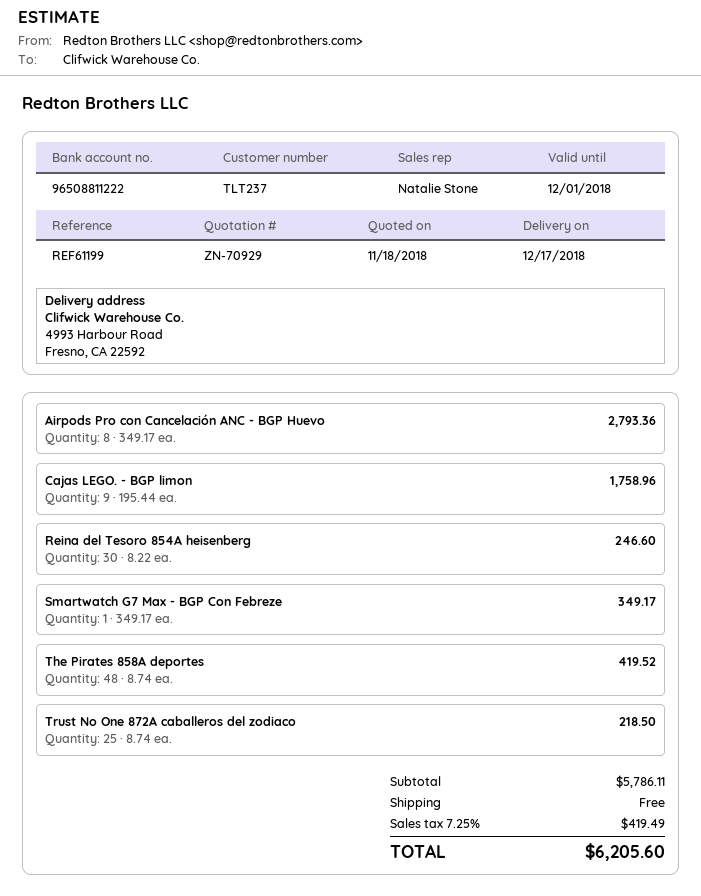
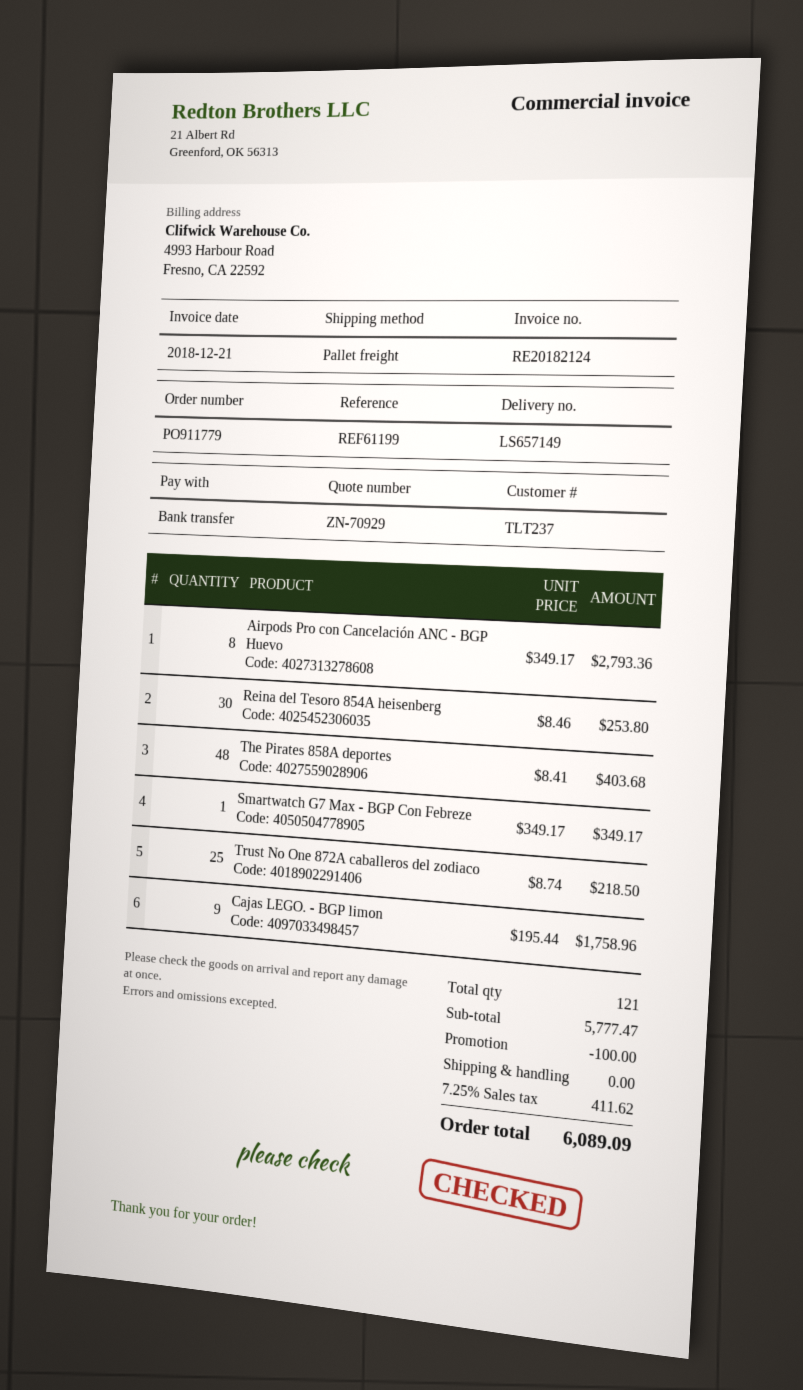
Reina del Tesoro 854A heisenberg: 30 x 8.22 = 246.60 -> 30 x 8.46 = 253.80
The Pirates 858A deportes: 48 x 8.74 = 419.52 -> 48 x 8.41 = 403.68
subtotal: 5786.11 -> 5777.47
discount: none -> 100.00
tax: 7.25% = 419.49 -> 7.25% = 411.62
total: 6205.60 -> 6089.09

